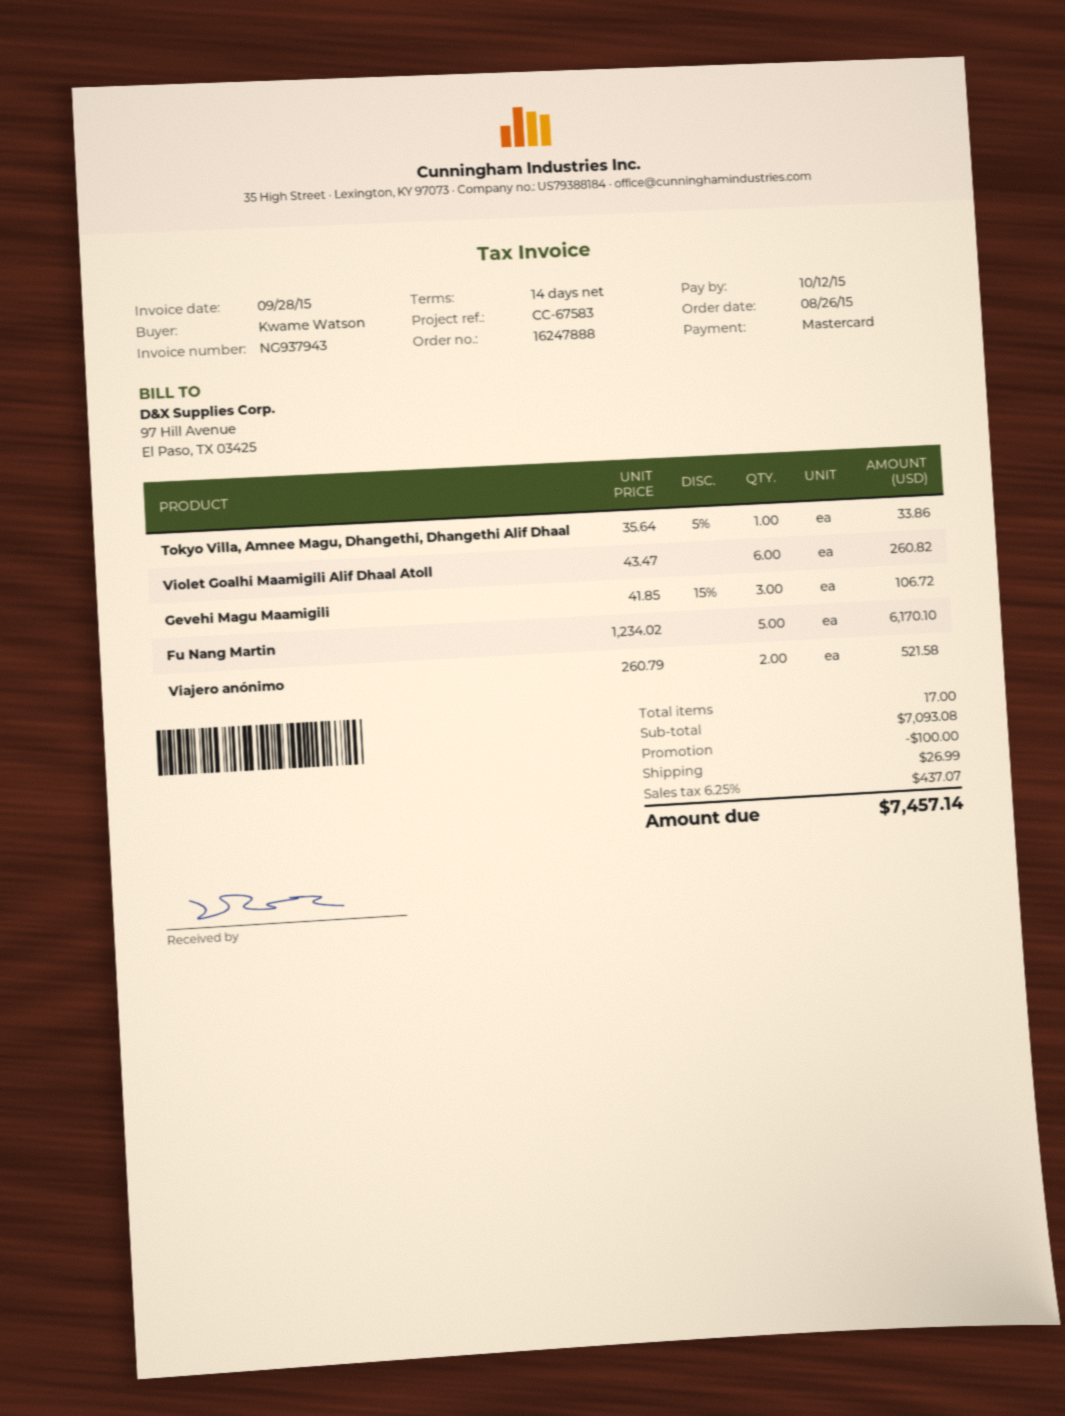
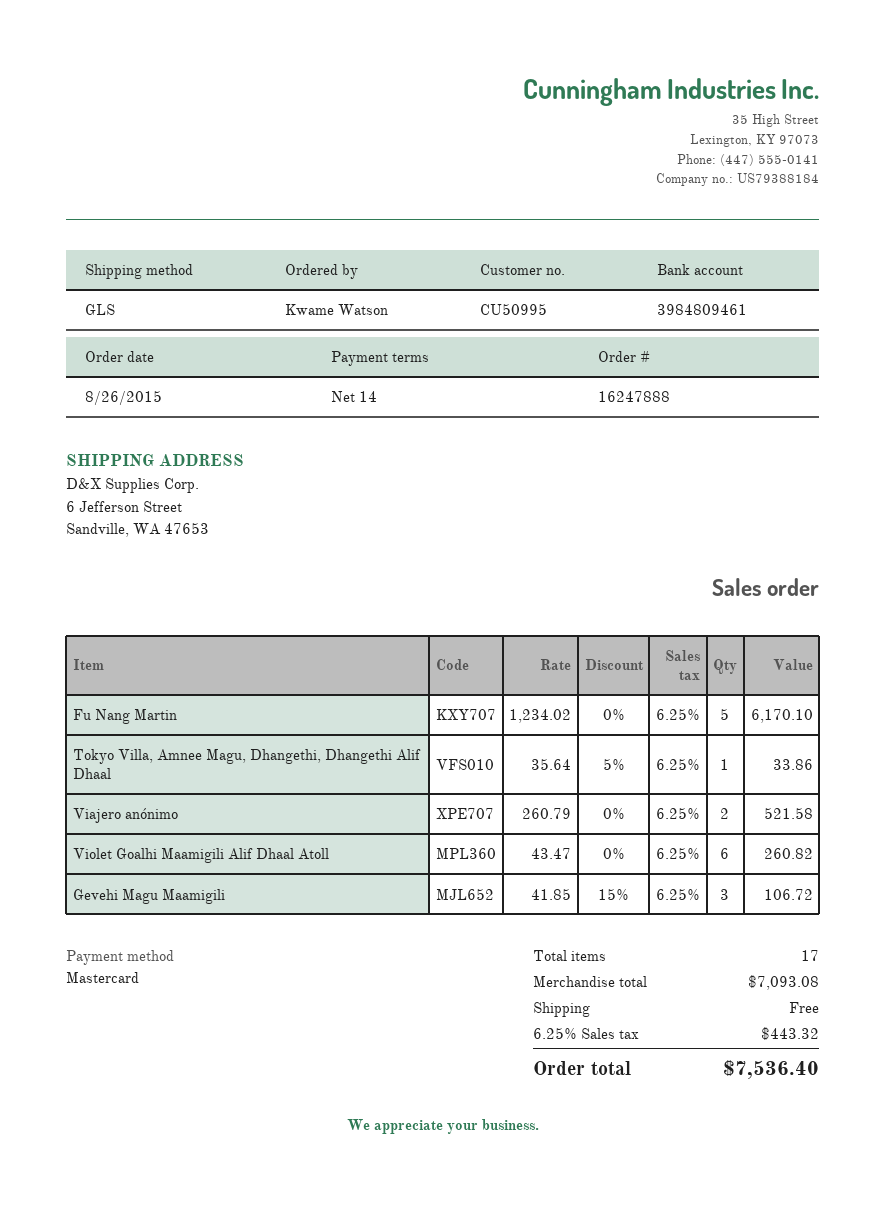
discount: 100.00 -> none
shipping: 26.99 -> 0.00
tax: 6.25% = 437.07 -> 6.25% = 443.32
total: 7457.14 -> 7536.40

